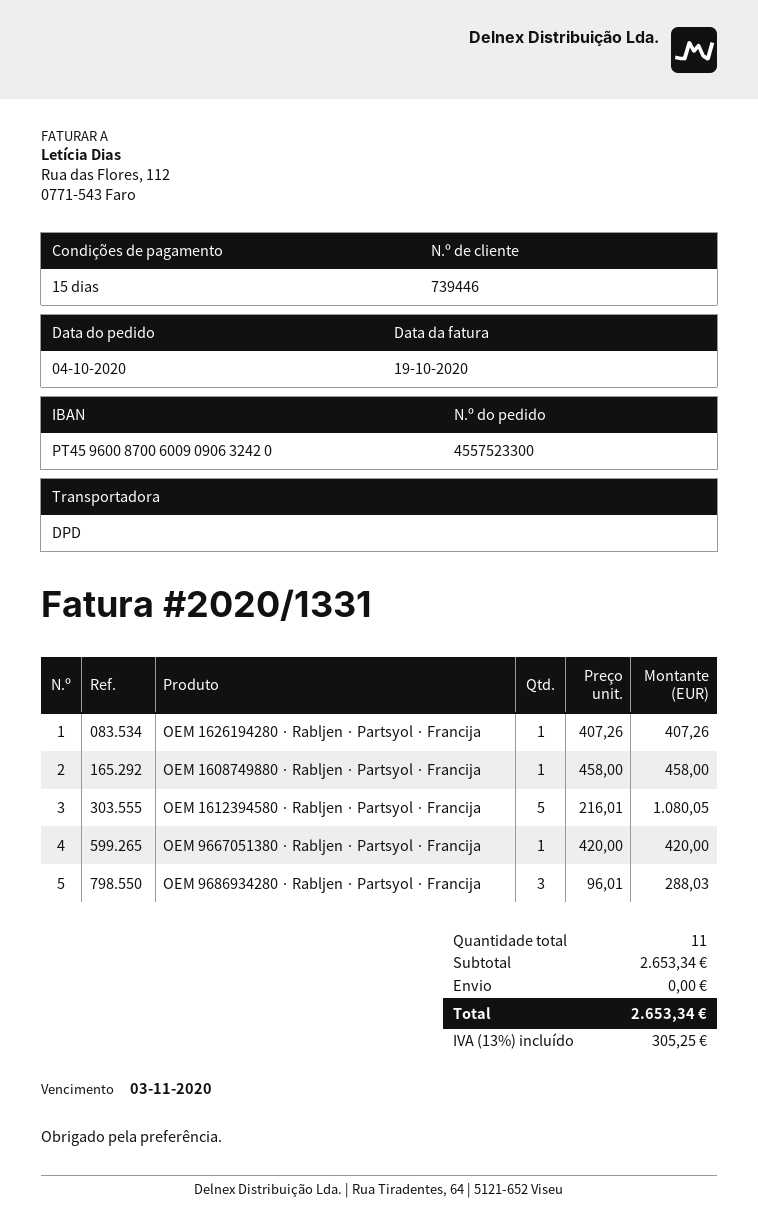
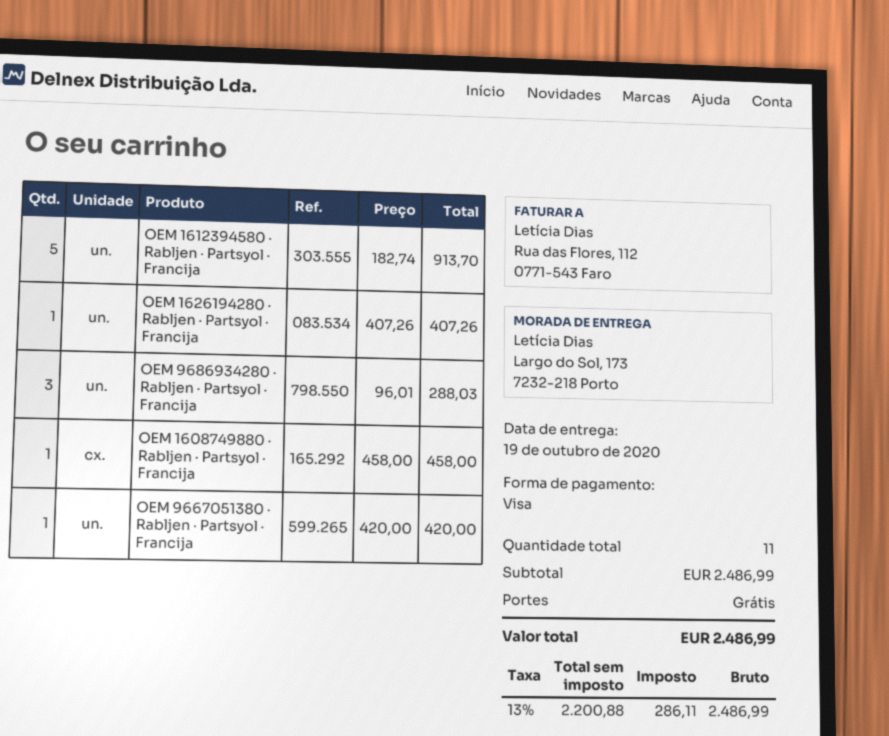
OEM 1612394580 · Rabljen · Partsyol · Francija: 5 x 216.01 = 1080.05 -> 5 x 182.74 = 913.70
subtotal: 2653.34 -> 2486.99
tax: 13% = 305.25 -> 13% = 286.11
total: 2653.34 -> 2486.99

